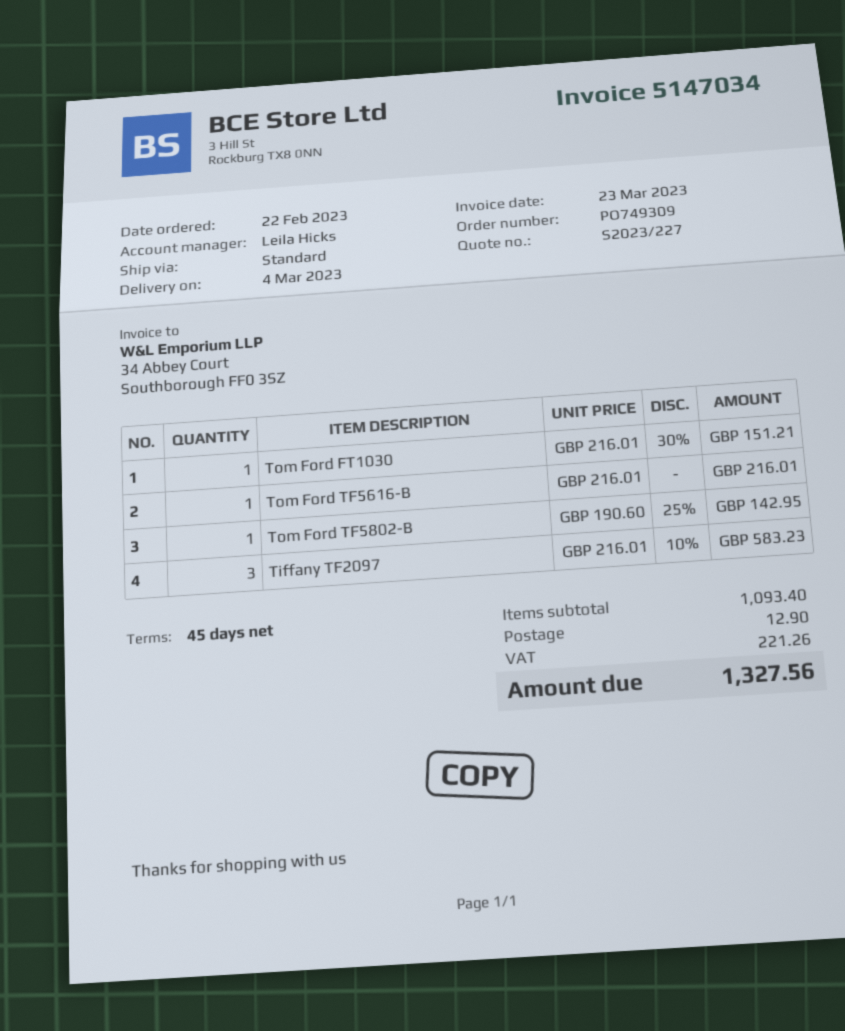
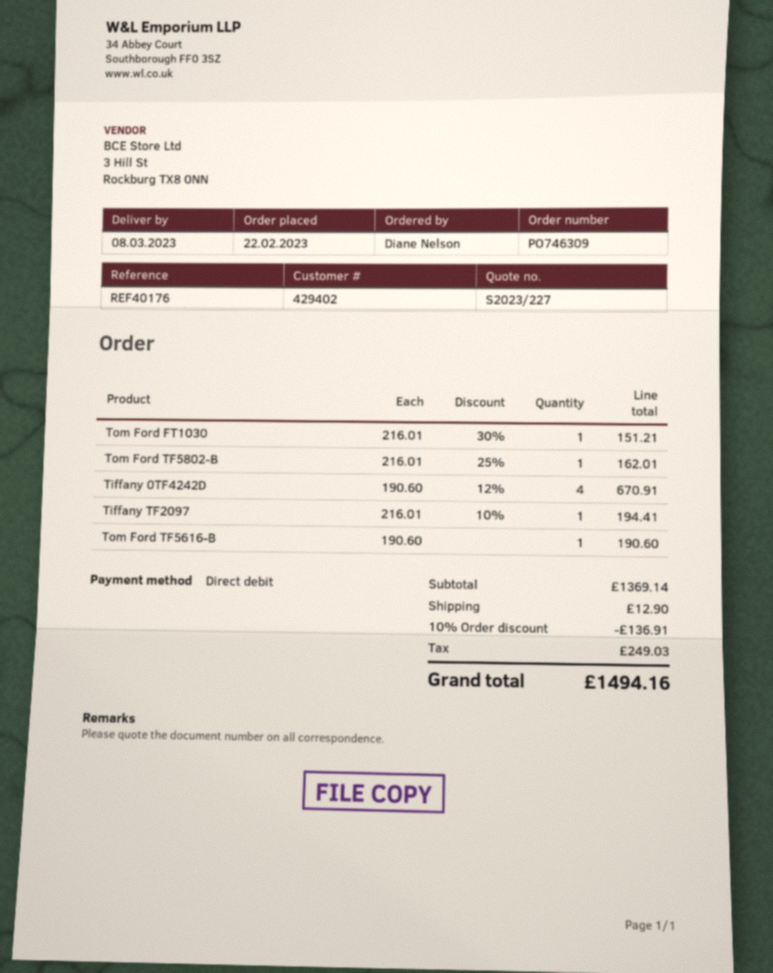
order number: PO749309 -> PO746309
delivery date: 2023-03-04 -> 2023-03-08
Tom Ford TF5616-B: 1 x 216.01 = 216.01 -> 1 x 190.60 = 190.60
Tom Ford TF5802-B: 1 x 190.60 - 25% = 142.95 -> 1 x 216.01 - 25% = 162.01
Tiffany TF2097: 3 x 216.01 - 10% = 583.23 -> 1 x 216.01 - 10% = 194.41
Tiffany 0TF4242D: none -> 4 x 190.60 - 12% = 670.91
subtotal: 1093.40 -> 1369.14
discount: none -> 10% = 136.91
tax: 221.26 -> 249.03
total: 1327.56 -> 1494.16

